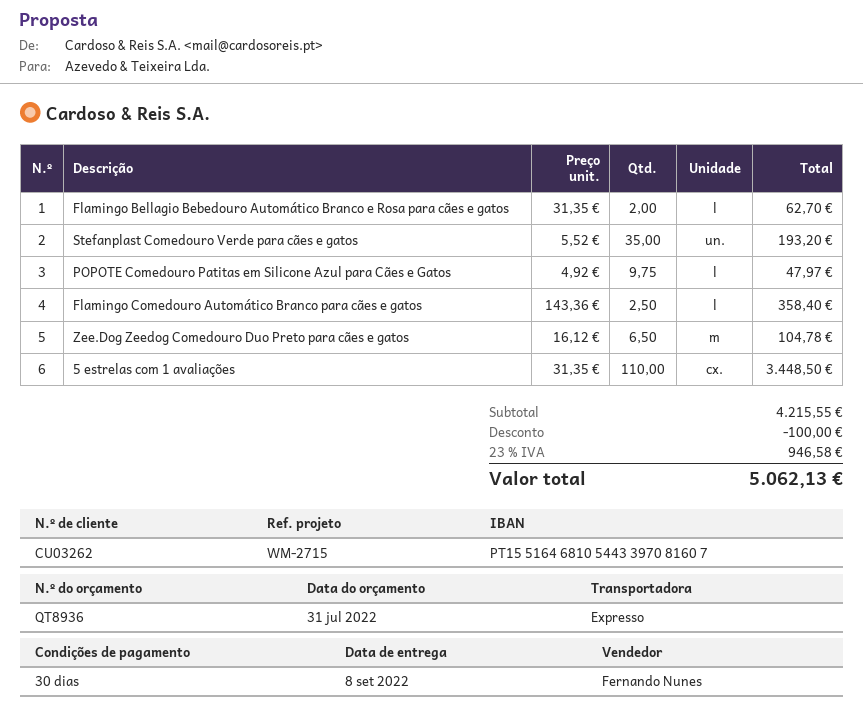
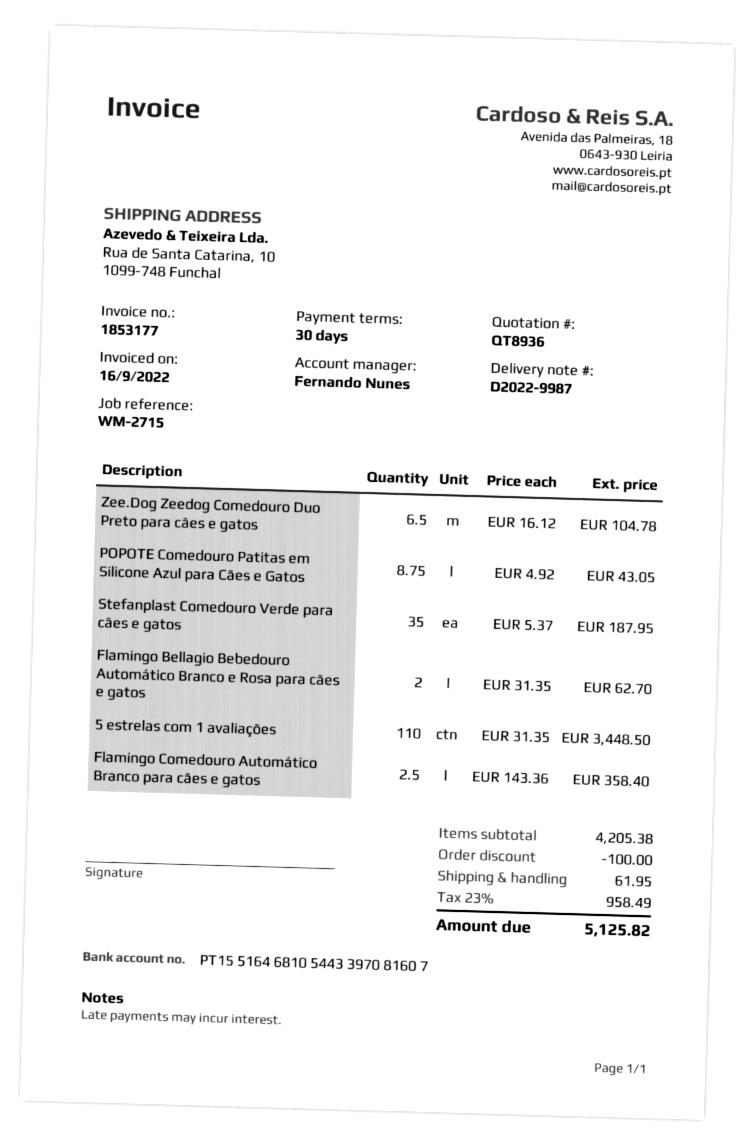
Stefanplast Comedouro Verde para cães e gatos: 35 x 5.52 = 193.20 -> 35 x 5.37 = 187.95
POPOTE Comedouro Patitas em Silicone Azul para Cães e Gatos: 9.75 x 4.92 = 47.97 -> 8.75 x 4.92 = 43.05
subtotal: 4215.55 -> 4205.38
shipping: none -> 61.95
tax: 23% = 946.58 -> 23% = 958.49
total: 5062.13 -> 5125.82

